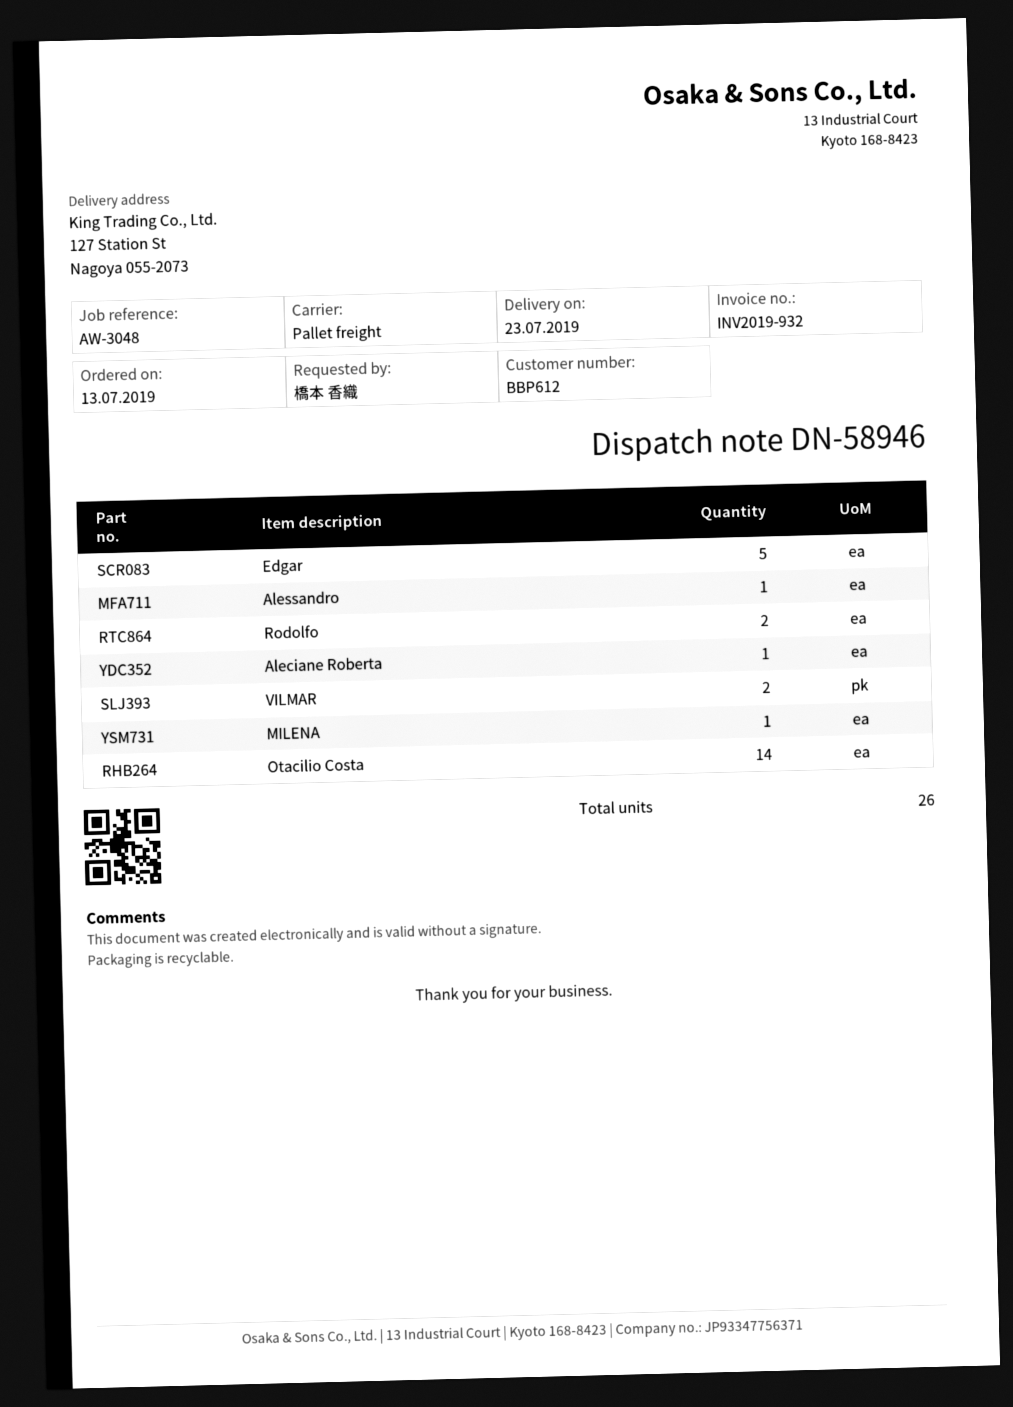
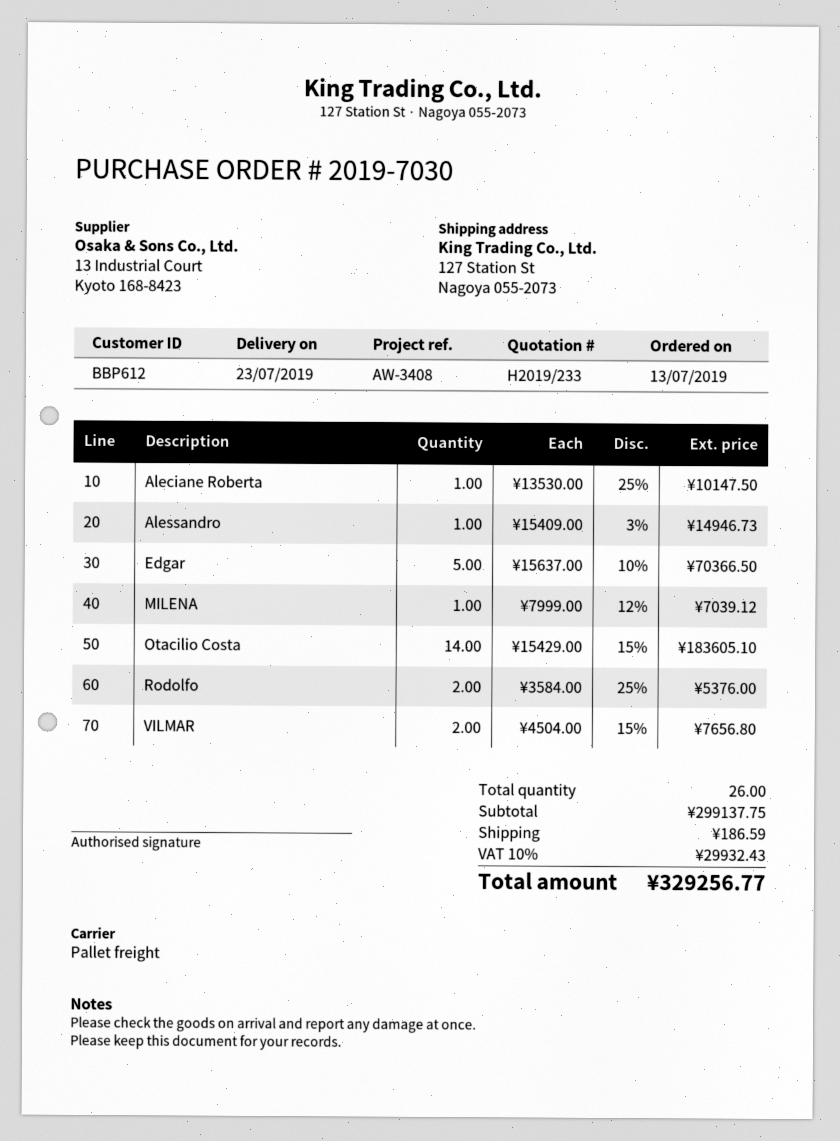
reference: AW-3048 -> AW-3408

